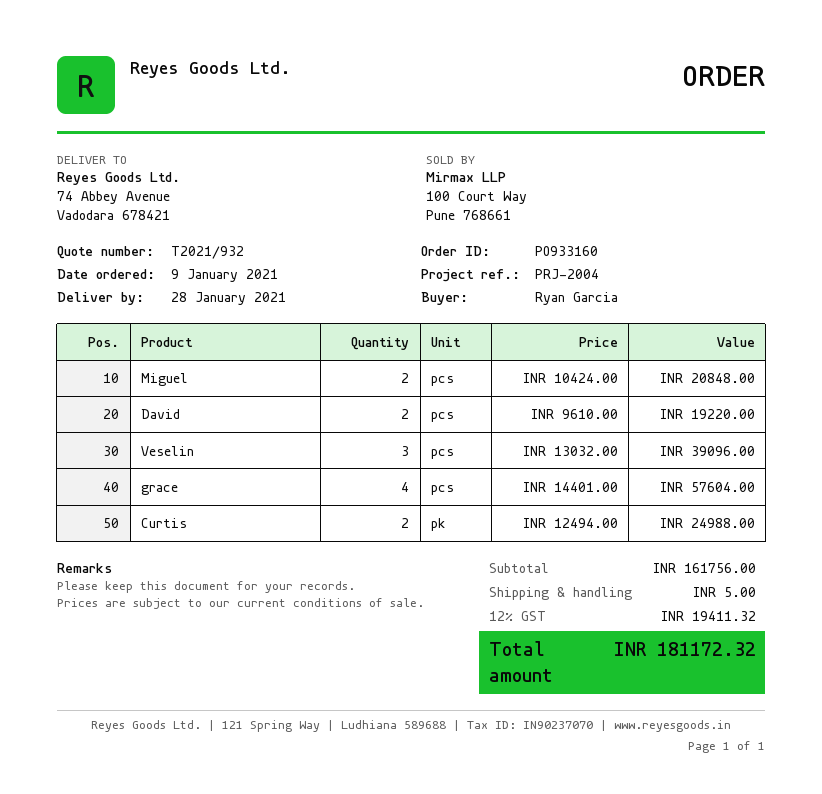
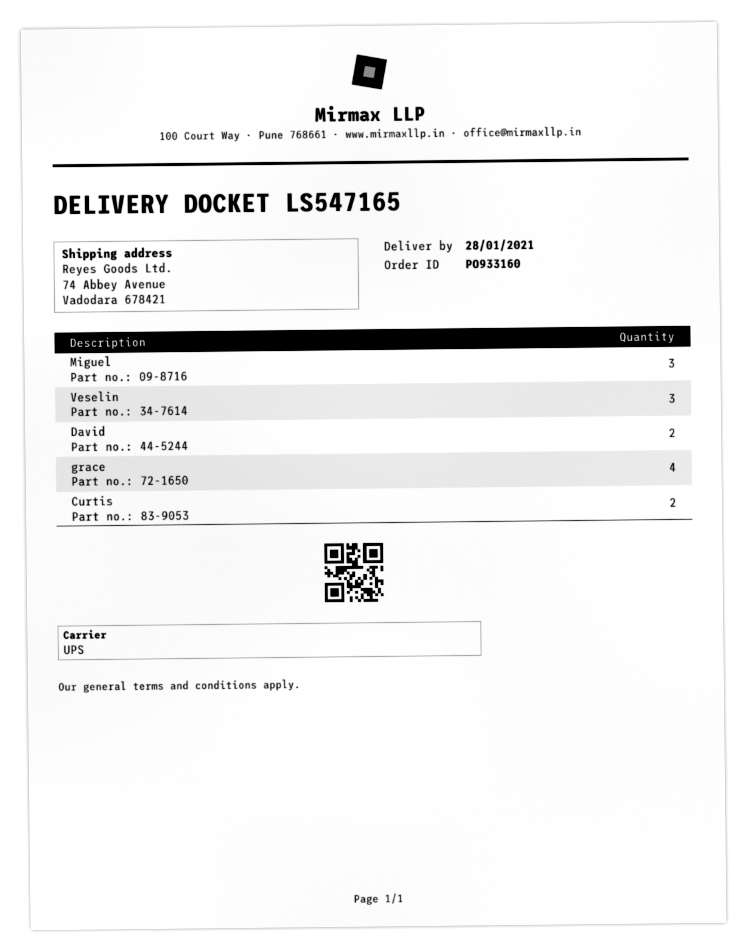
Miguel: 2 -> 3

